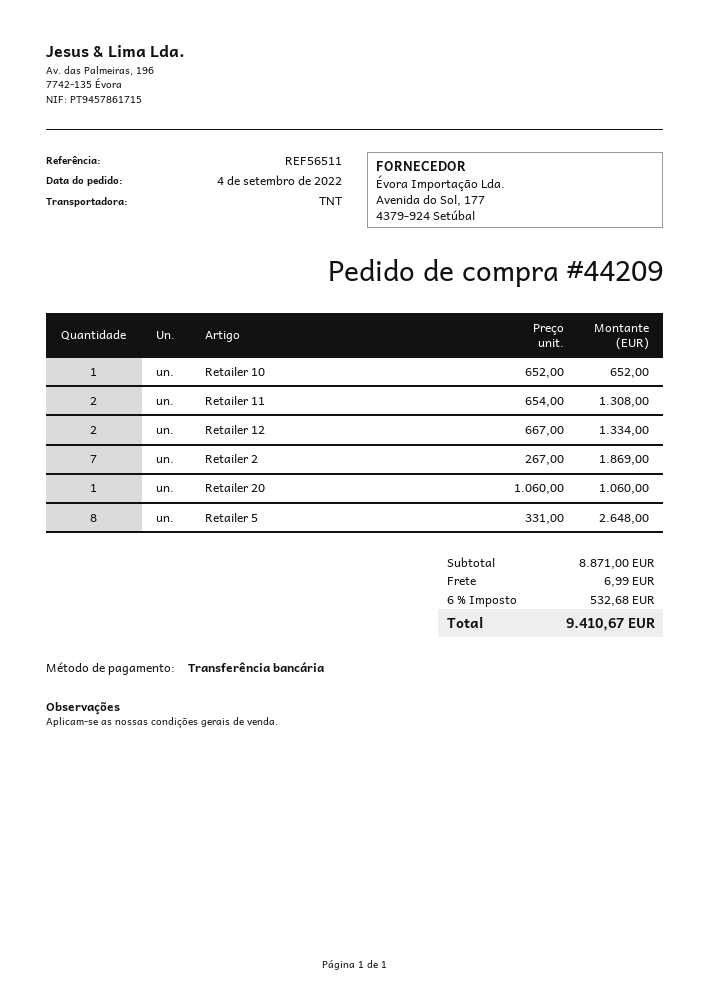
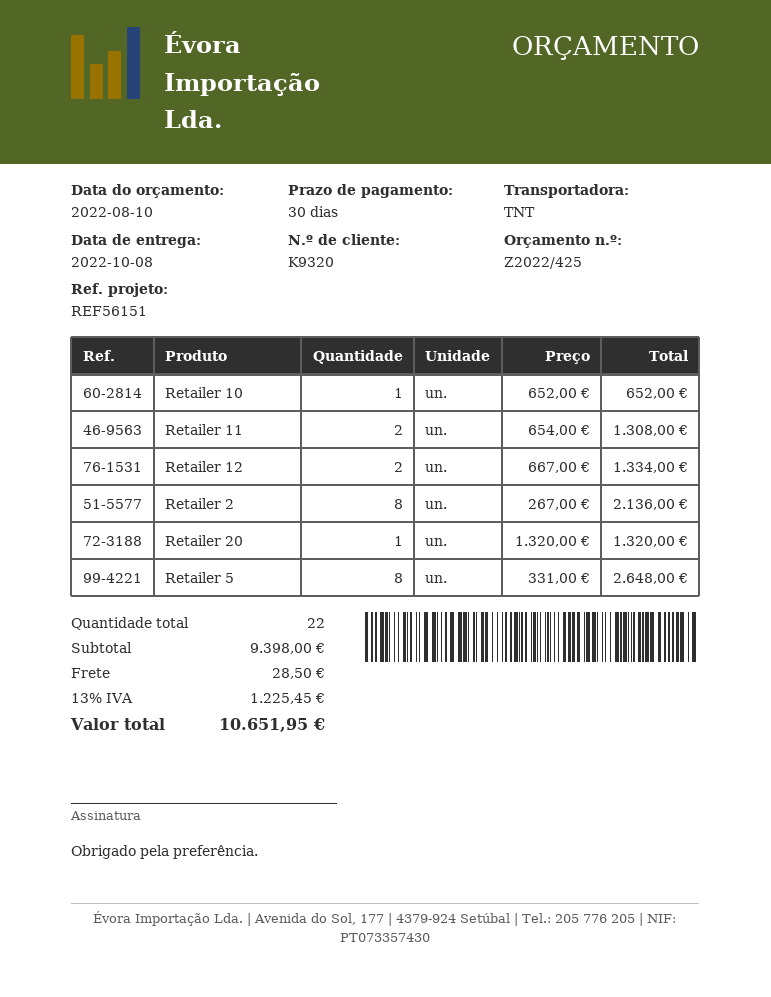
reference: REF56511 -> REF56151
Retailer 2: 7 x 267.00 = 1869.00 -> 8 x 267.00 = 2136.00
Retailer 20: 1 x 1060.00 = 1060.00 -> 1 x 1320.00 = 1320.00
subtotal: 8871.00 -> 9398.00
shipping: 6.99 -> 28.50
tax: 6% = 532.68 -> 13% = 1225.45
total: 9410.67 -> 10651.95

